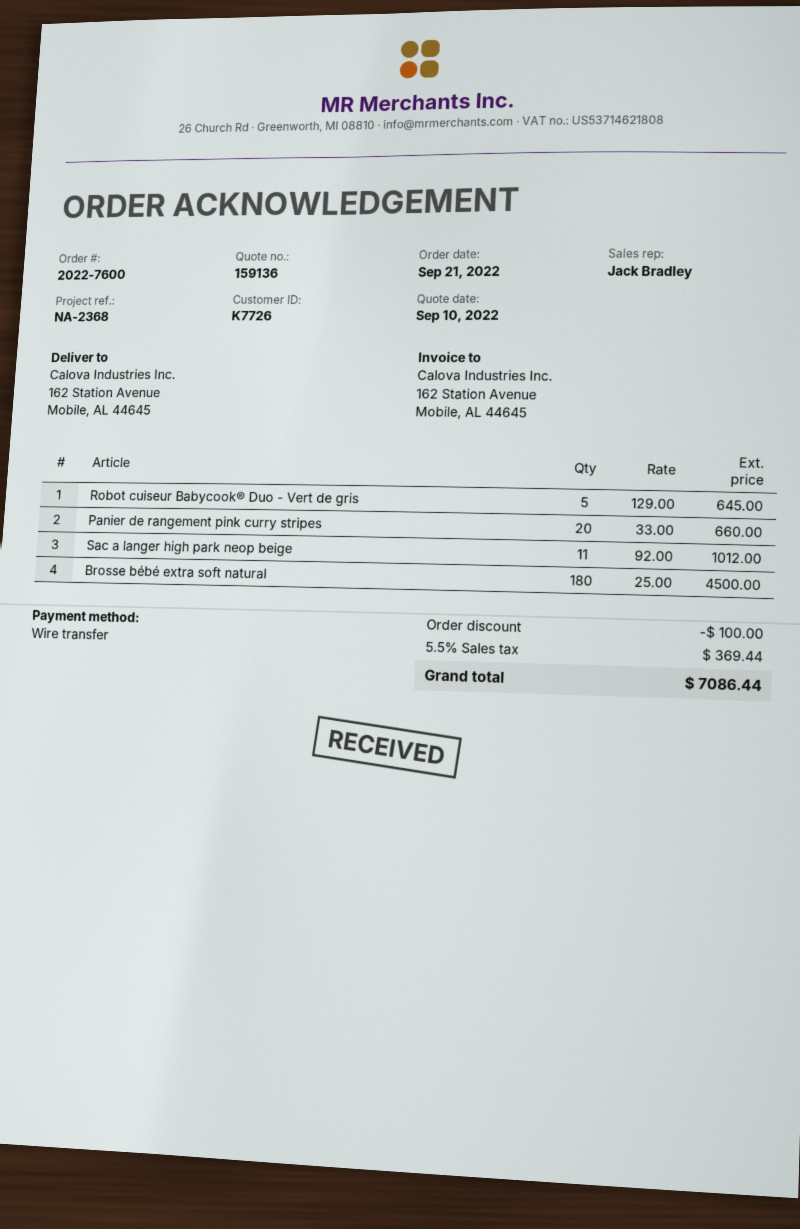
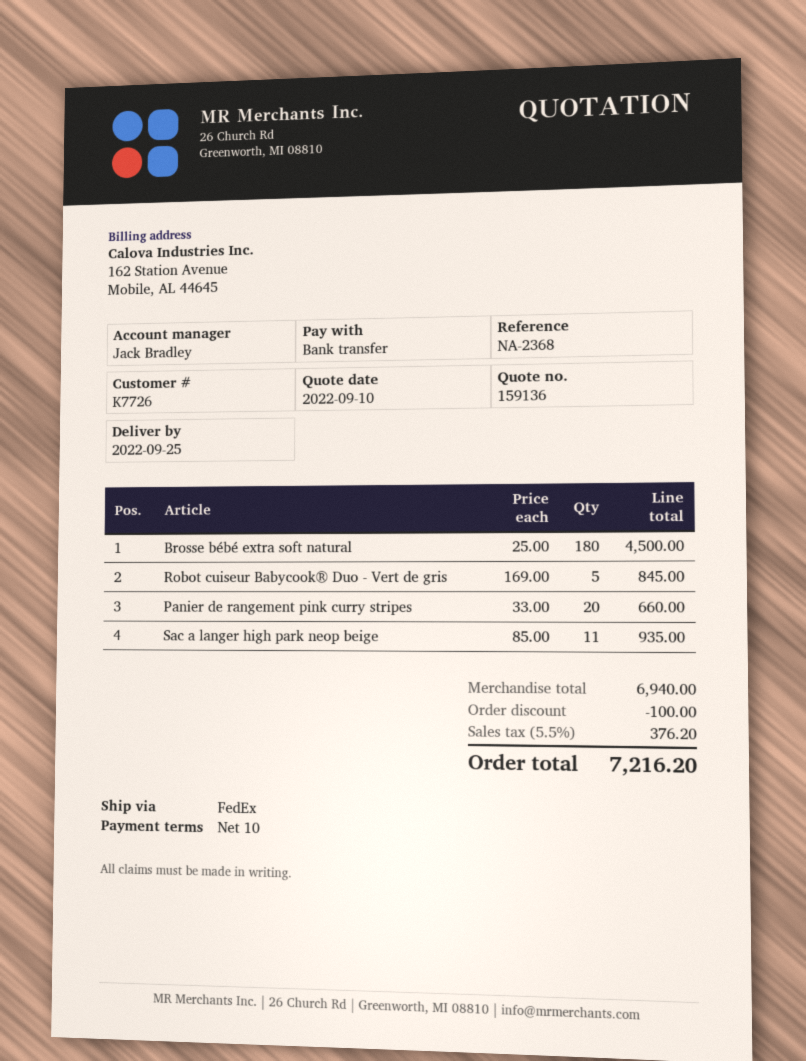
Robot cuiseur Babycook® Duo - Vert de gris: 5 x 129.00 = 645.00 -> 5 x 169.00 = 845.00
Sac a langer high park neop beige: 11 x 92.00 = 1012.00 -> 11 x 85.00 = 935.00
tax: 5.5% = 369.44 -> 5.5% = 376.20
total: 7086.44 -> 7216.20

